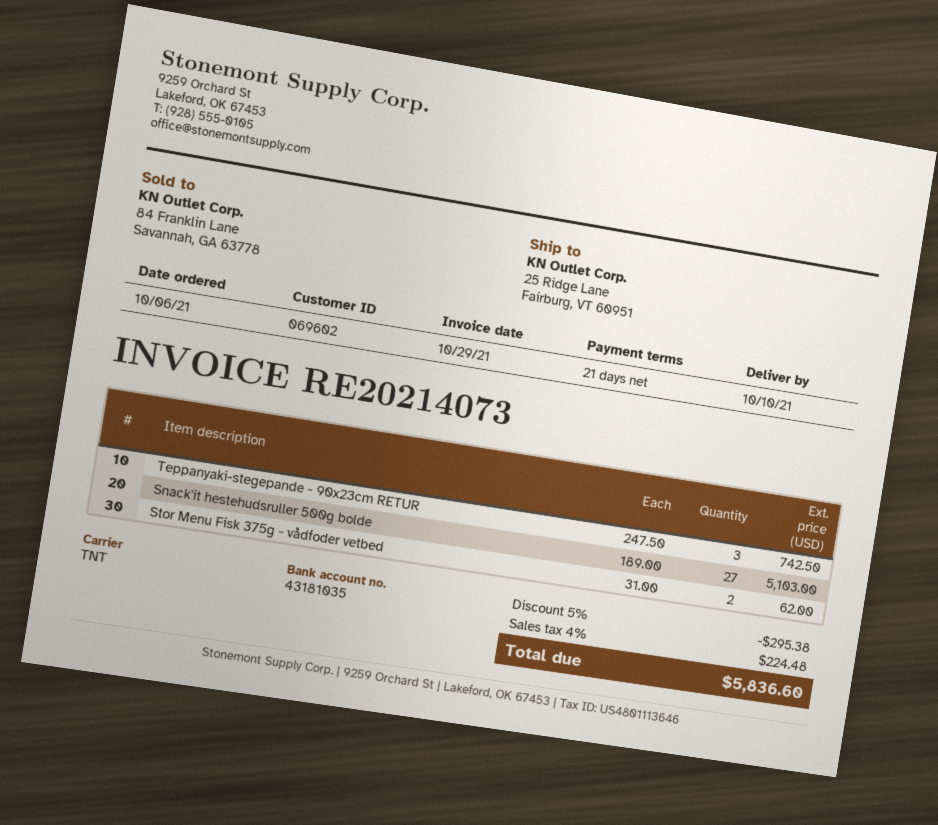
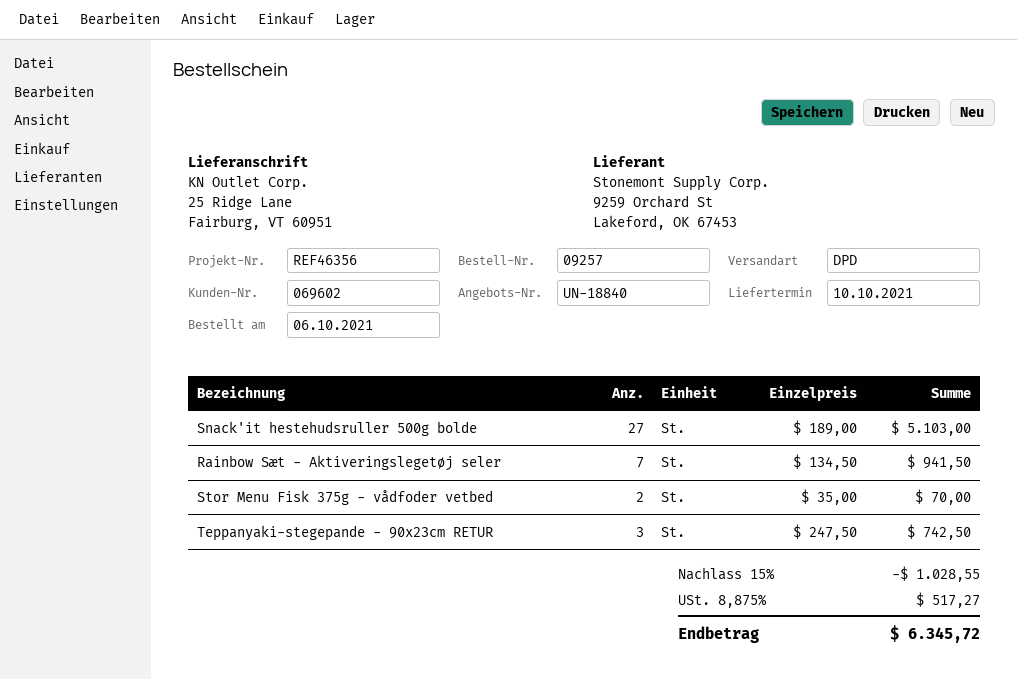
shipping method: TNT -> DPD
Stor Menu Fisk 375g - vådfoder vetbed: 2 x 31.00 = 62.00 -> 2 x 35.00 = 70.00
Rainbow Sæt - Aktiveringslegetøj seler: none -> 7 x 134.50 = 941.50
discount: 5% = 295.38 -> 15% = 1028.55
tax: 4% = 224.48 -> 8.875% = 517.27
total: 5836.60 -> 6345.72

